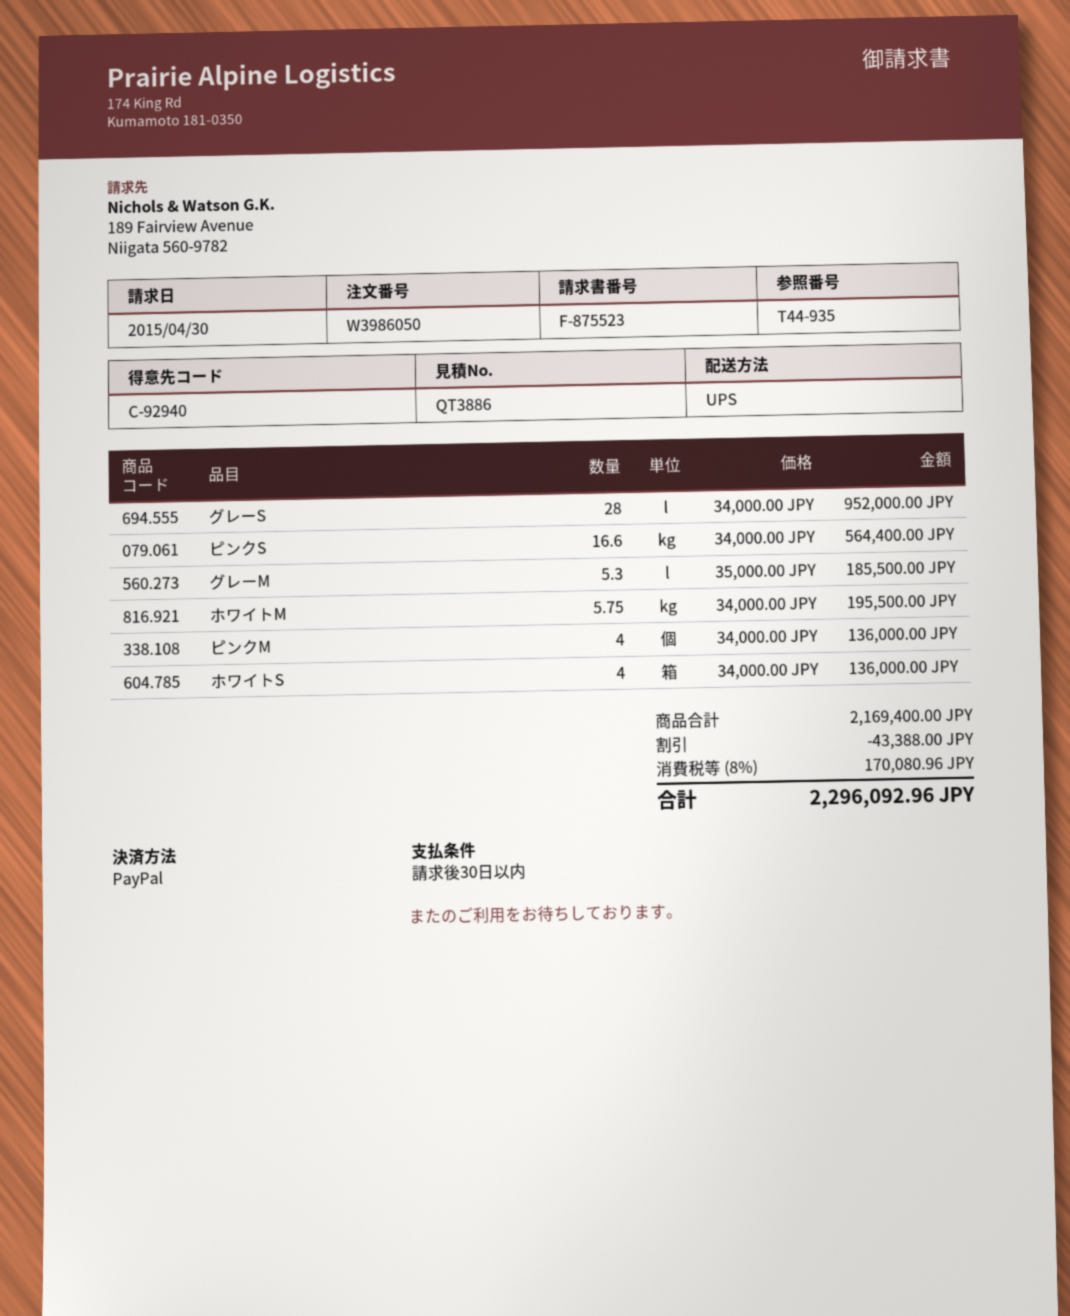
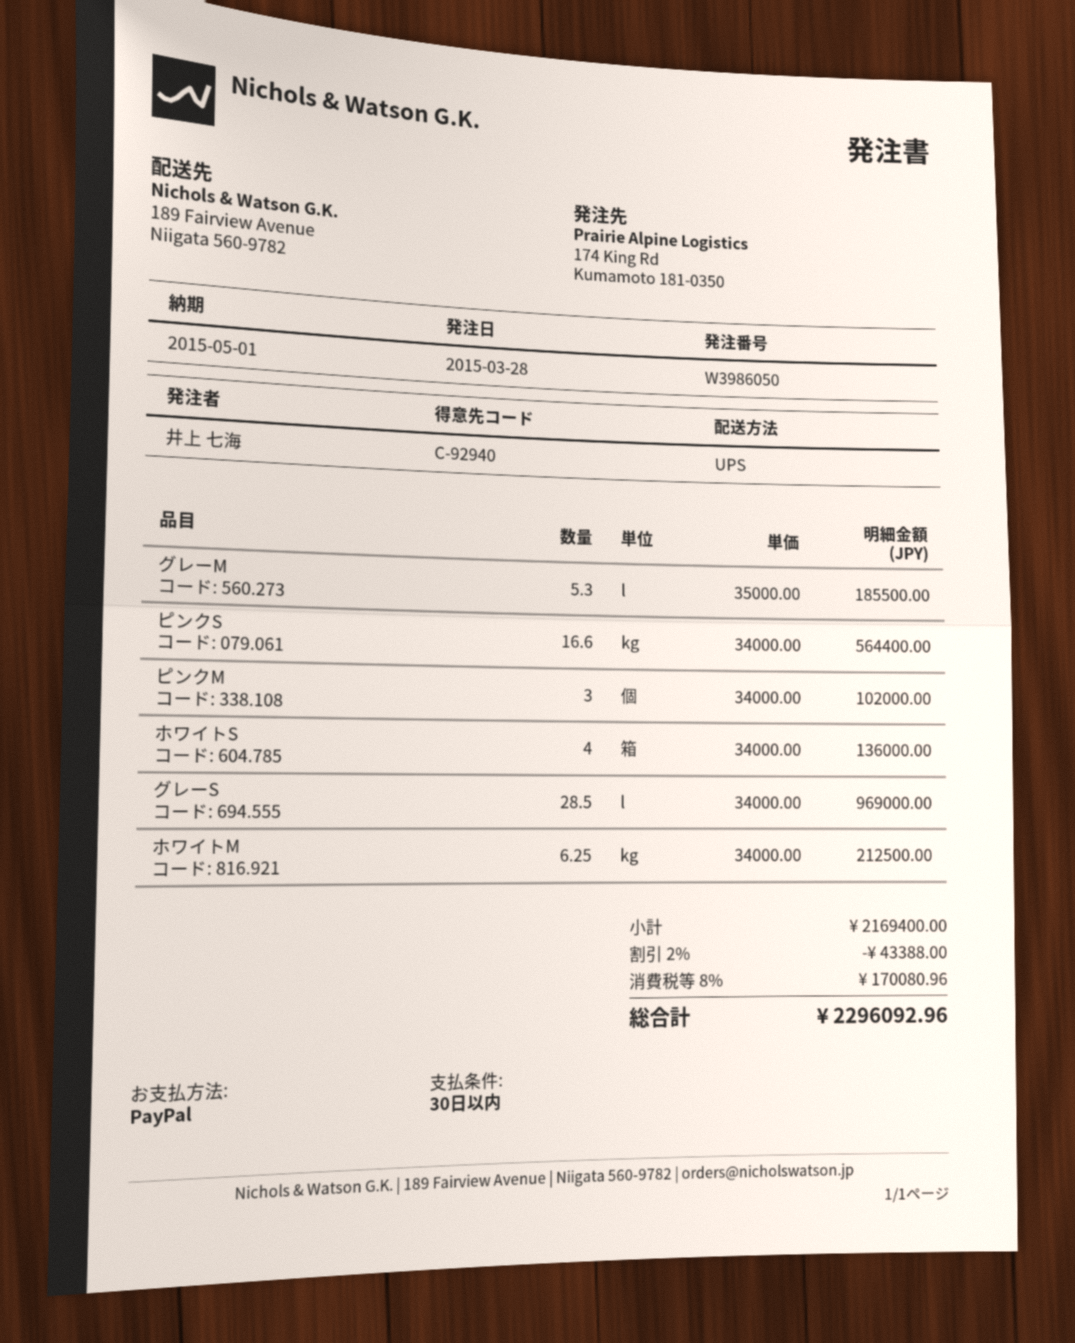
グレーS: 28 x 34000.00 = 952000.00 -> 28.5 x 34000.00 = 969000.00
ホワイトM: 5.75 x 34000.00 = 195500.00 -> 6.25 x 34000.00 = 212500.00
ピンクM: 4 x 34000.00 = 136000.00 -> 3 x 34000.00 = 102000.00

